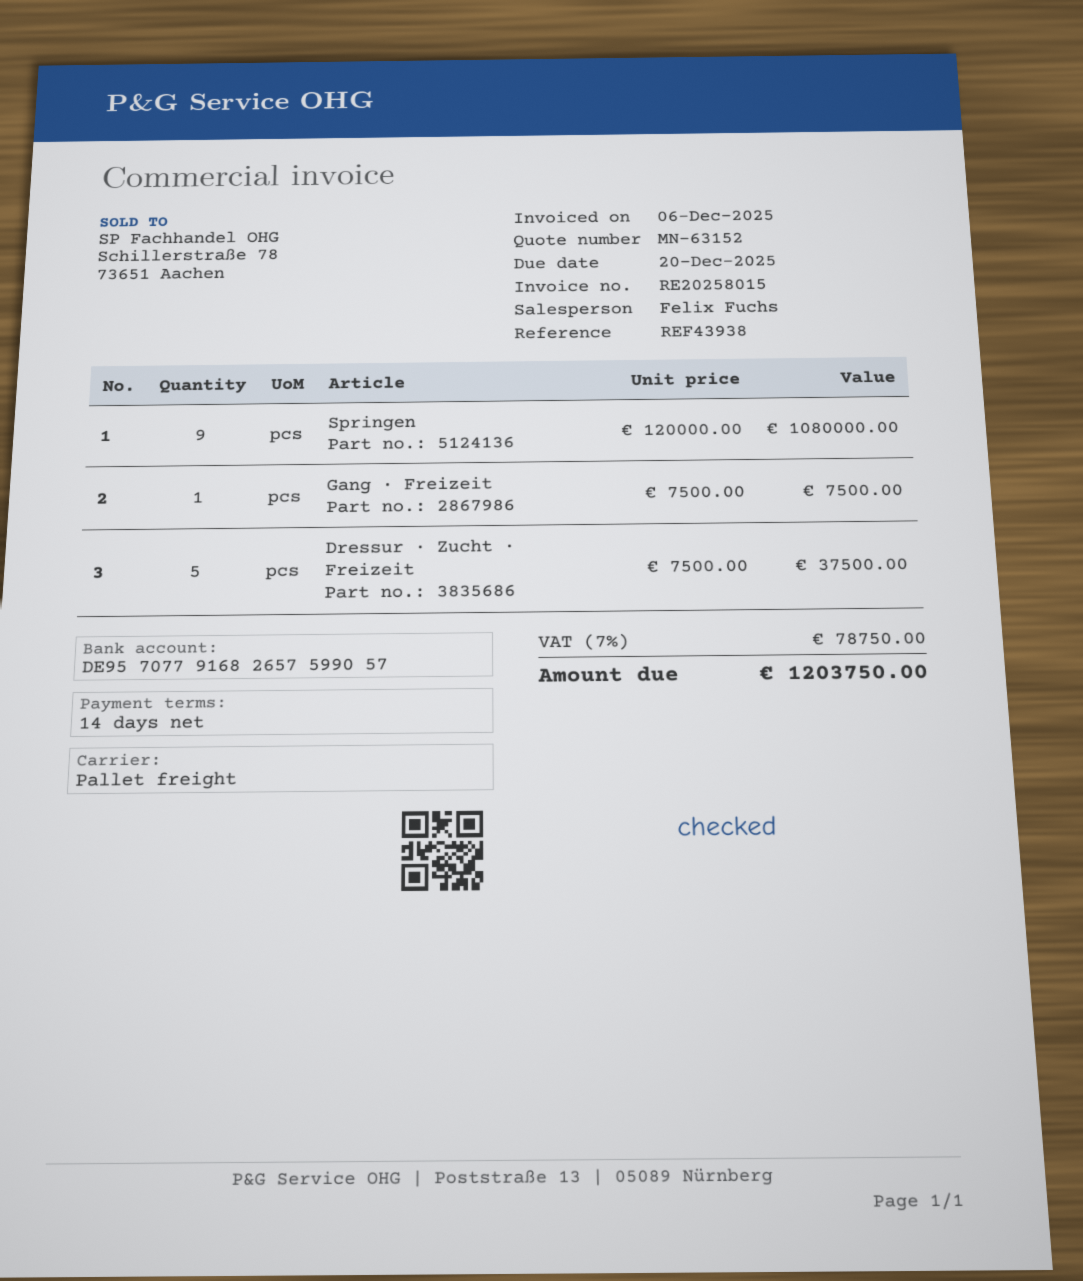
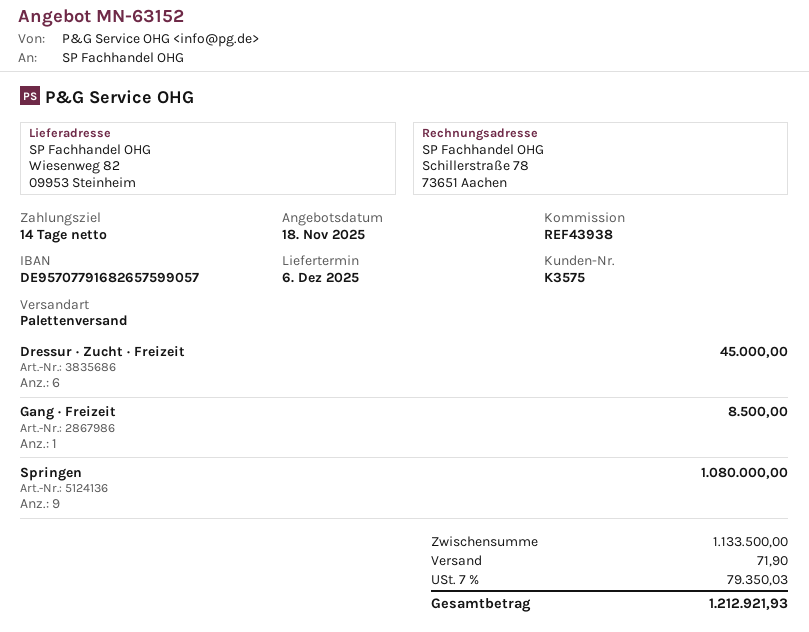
Gang · Freizeit: 1 for 7500.00 -> 1 for 8500.00
Dressur · Zucht · Freizeit: 5 for 37500.00 -> 6 for 45000.00
shipping: none -> 71.90
tax: 7% = 78750.00 -> 7% = 79350.03
total: 1203750.00 -> 1212921.93

